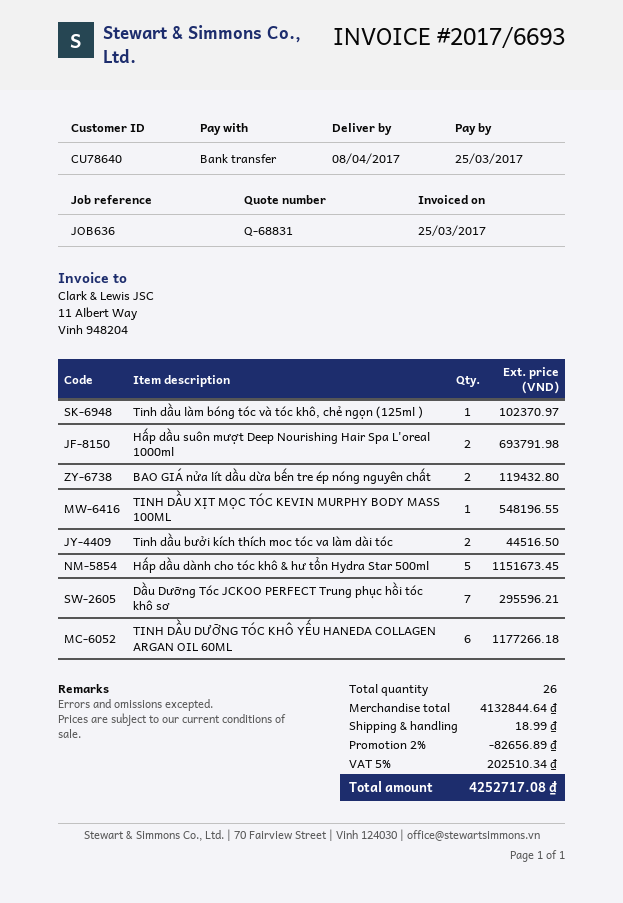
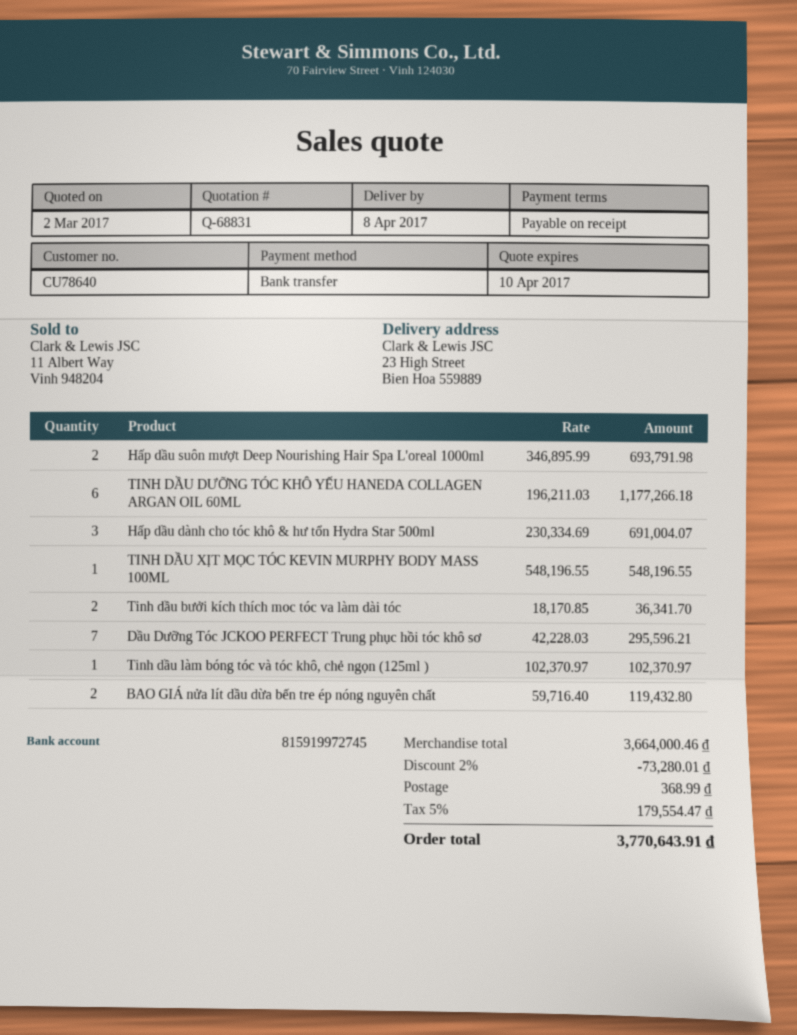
Tinh dầu bưởi kích thích moc tóc va làm dài tóc: 2 for 44516.50 -> 2 for 36341.70
Hấp dầu dành cho tóc khô & hư tổn Hydra Star 500ml: 5 for 1151673.45 -> 3 for 691004.07
subtotal: 4132844.64 -> 3664000.46
discount: 2% = 82656.89 -> 2% = 73280.01
shipping: 18.99 -> 368.99
tax: 5% = 202510.34 -> 5% = 179554.47
total: 4252717.08 -> 3770643.91

